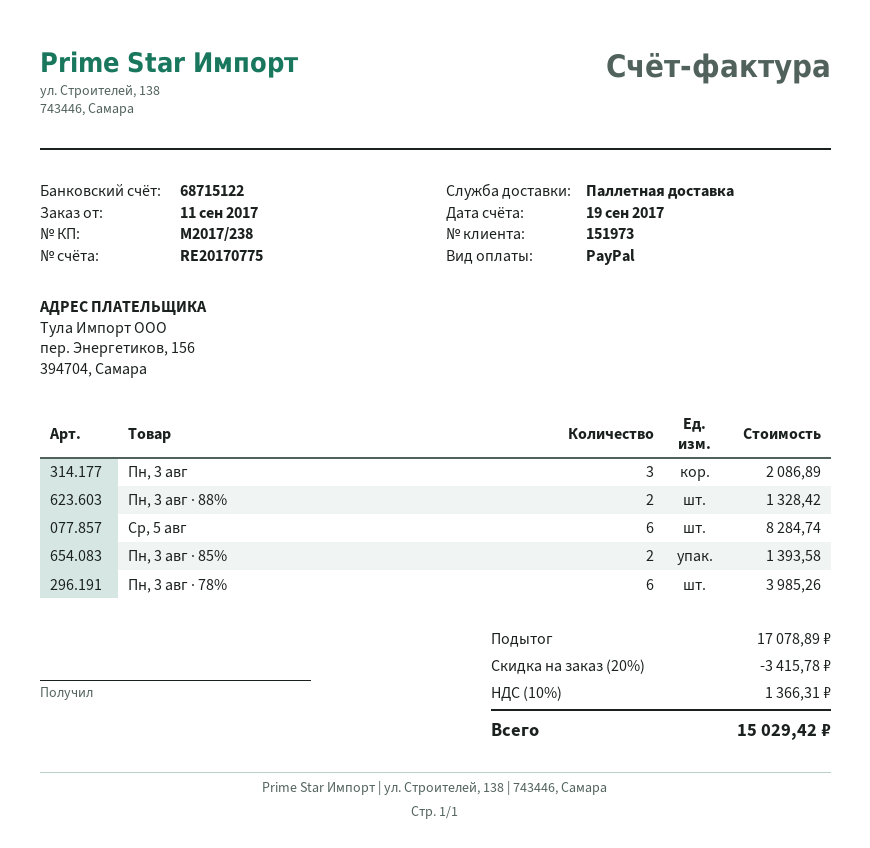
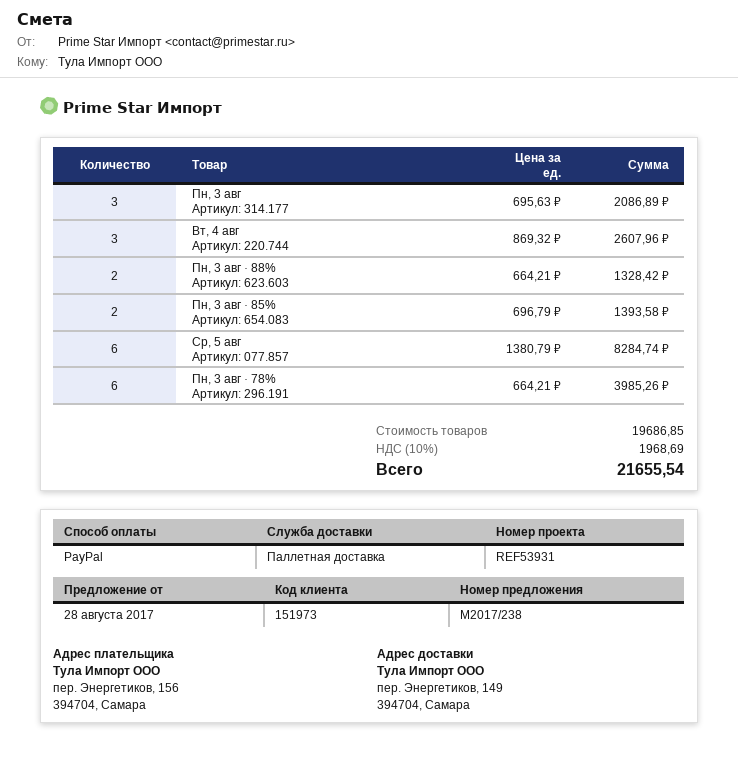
Вт, 4 авг: none -> 3 for 2607.96
subtotal: 17078.89 -> 19686.85
discount: 20% = 3415.78 -> none
tax: 10% = 1366.31 -> 10% = 1968.69
total: 15029.42 -> 21655.54

